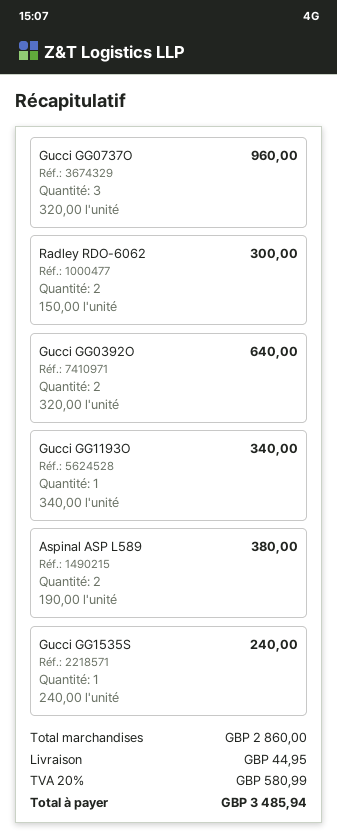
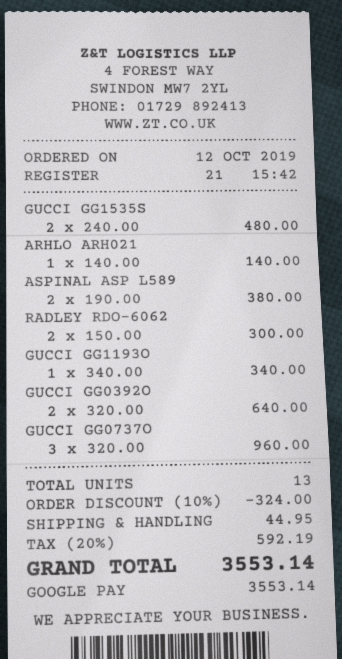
Gucci GG1535S: 1 x 240.00 = 240.00 -> 2 x 240.00 = 480.00
ARHLO ARH021: none -> 1 x 140.00 = 140.00
discount: none -> 10% = 324.00
tax: 20% = 580.99 -> 20% = 592.19
total: 3485.94 -> 3553.14

